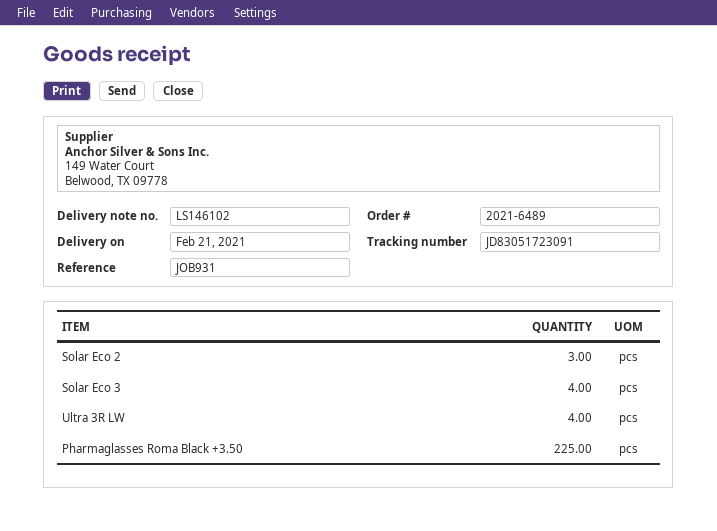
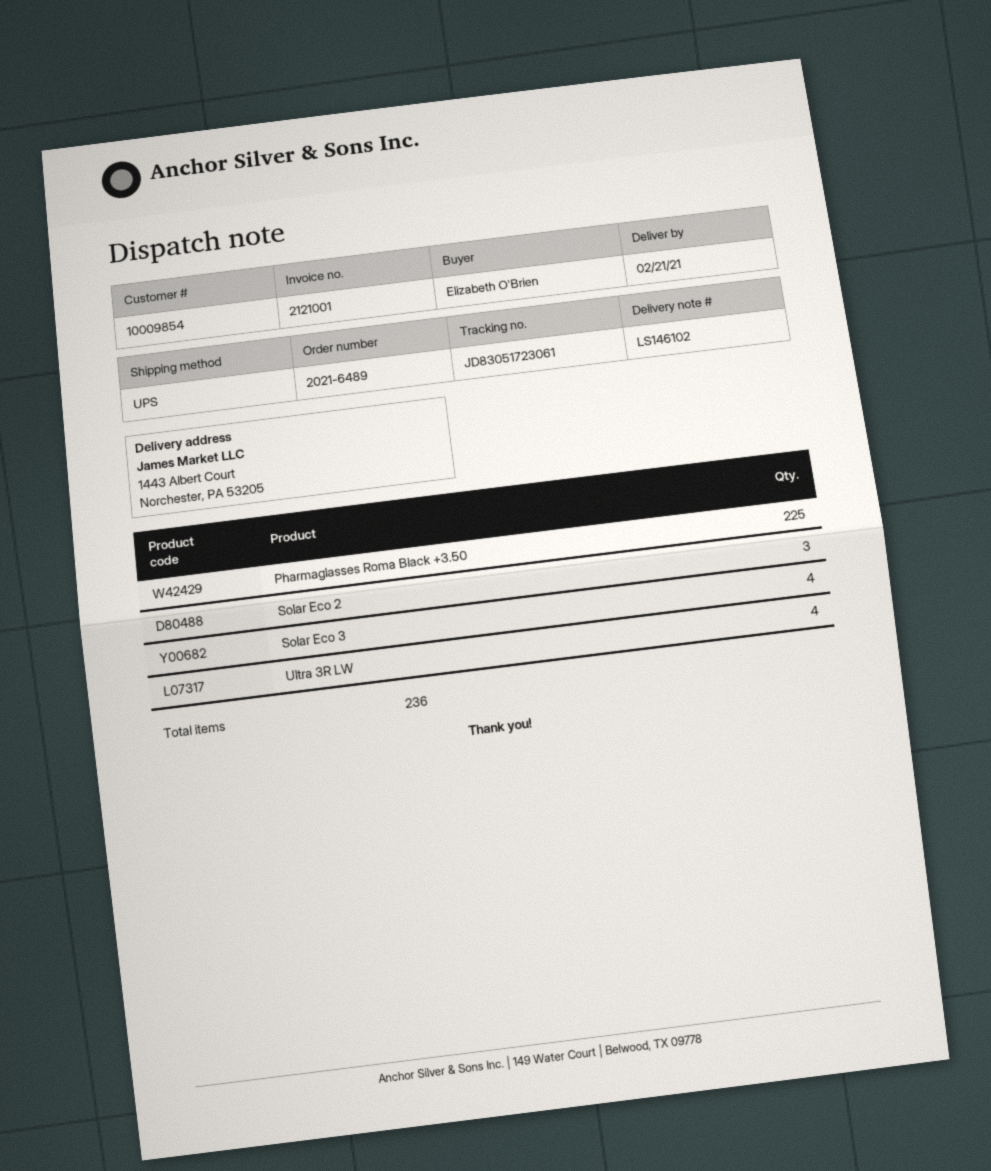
tracking number: JD83051723091 -> JD83051723061

